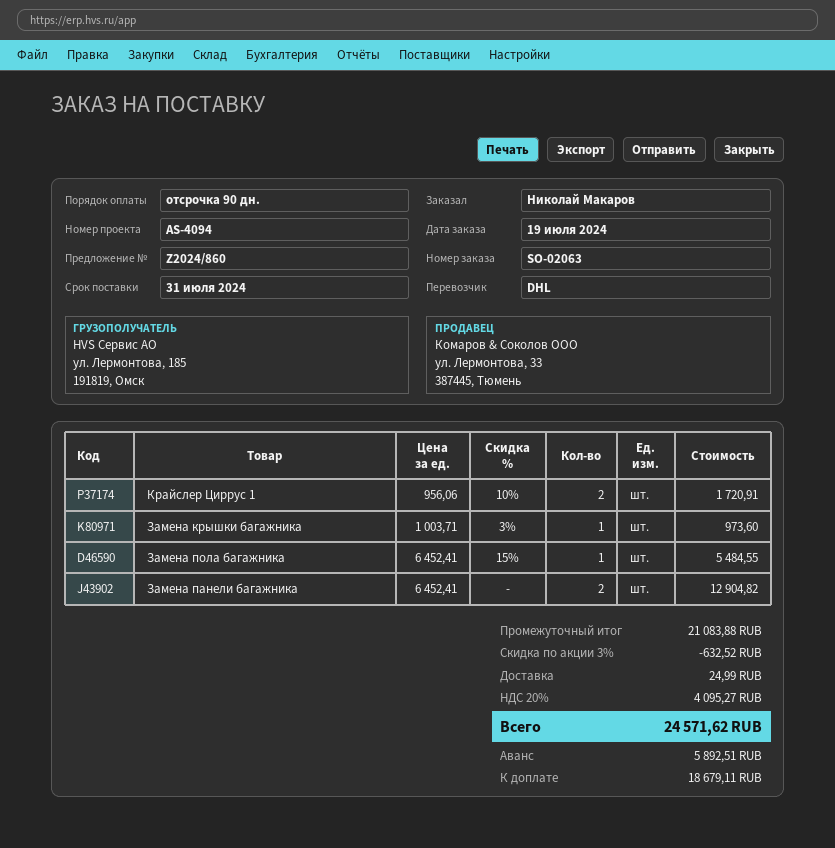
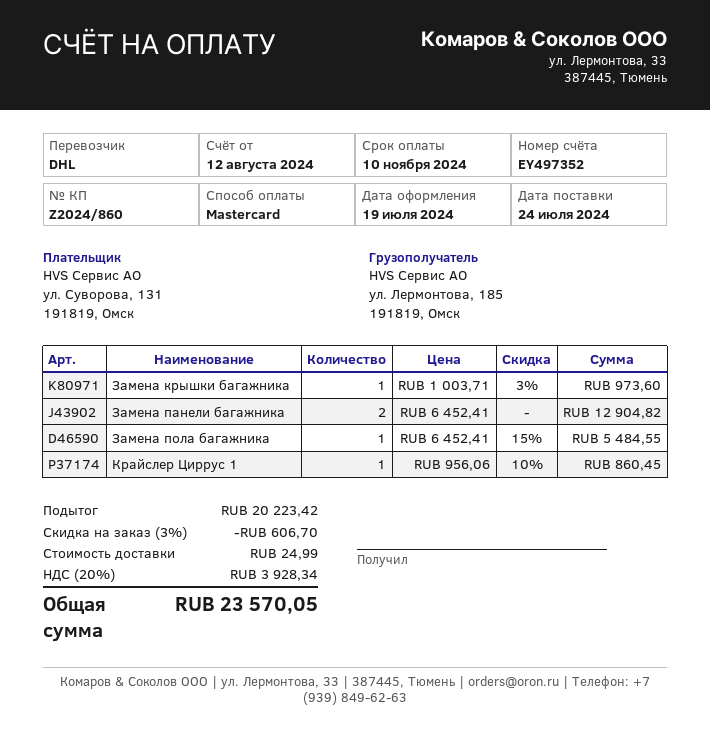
delivery date: 2024-07-31 -> 2024-07-24
Крайслер Циррус 1: 2 x 956.06 - 10% = 1720.91 -> 1 x 956.06 - 10% = 860.45
subtotal: 21083.88 -> 20223.42
discount: 3% = 632.52 -> 3% = 606.70
tax: 20% = 4095.27 -> 20% = 3928.34
total: 24571.62 -> 23570.05

